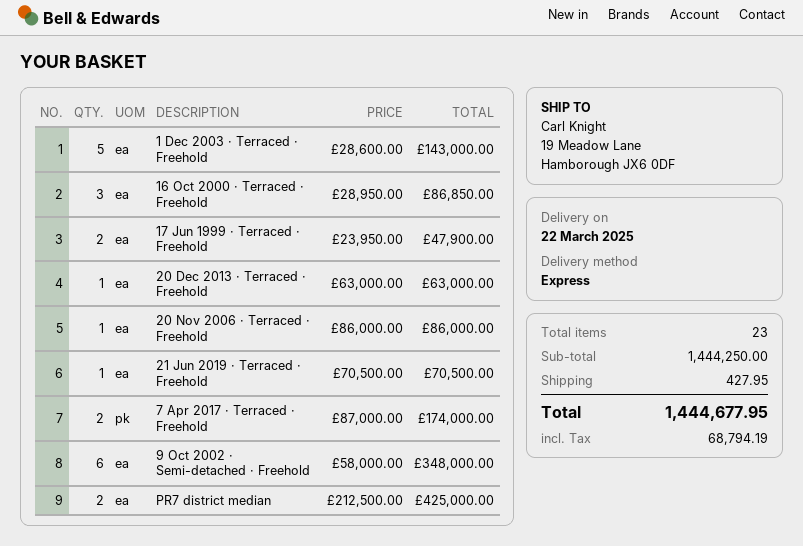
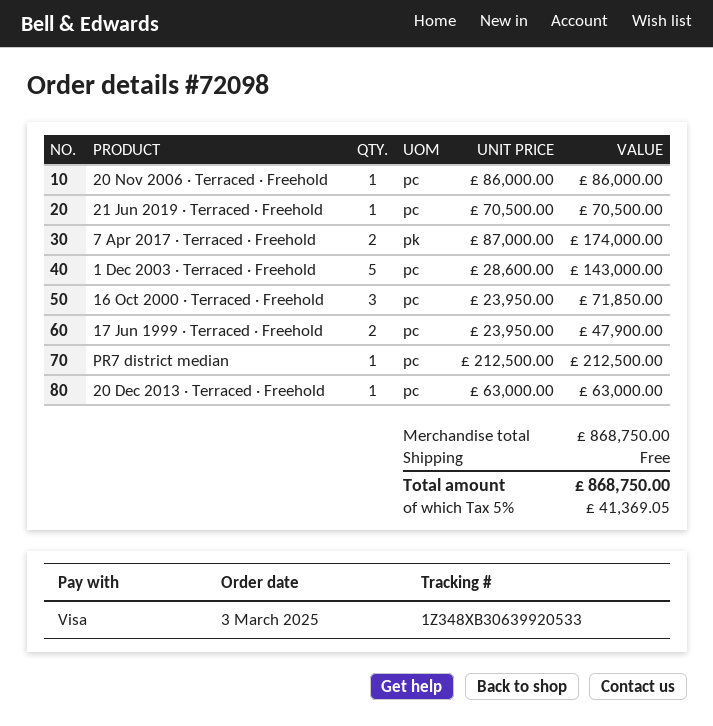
16 Oct 2000 · Terraced · Freehold: 3 x 28950.00 = 86850.00 -> 3 x 23950.00 = 71850.00
9 Oct 2002 · Semi-detached · Freehold: 6 x 58000.00 = 348000.00 -> none
PR7 district median: 2 x 212500.00 = 425000.00 -> 1 x 212500.00 = 212500.00
subtotal: 1444250.00 -> 868750.00
shipping: 427.95 -> 0.00
tax: 68794.19 -> 41369.05
total: 1444677.95 -> 868750.00

